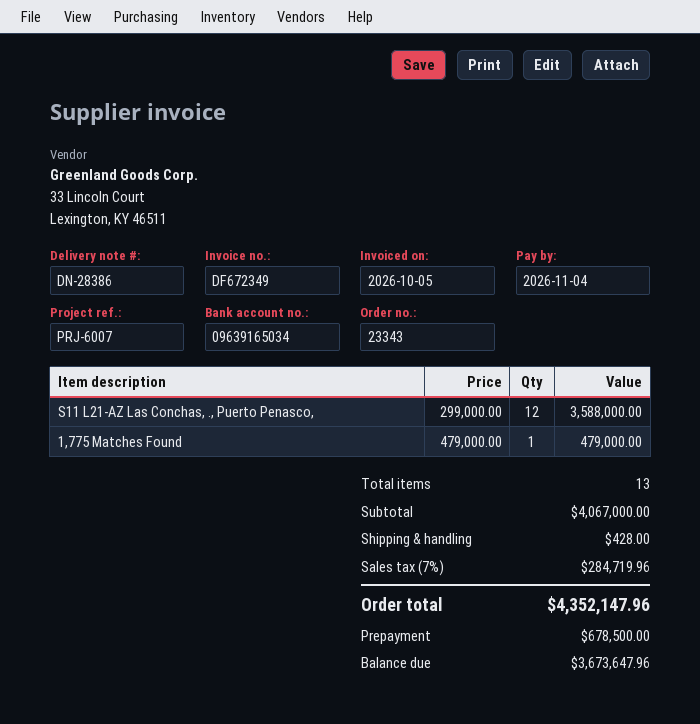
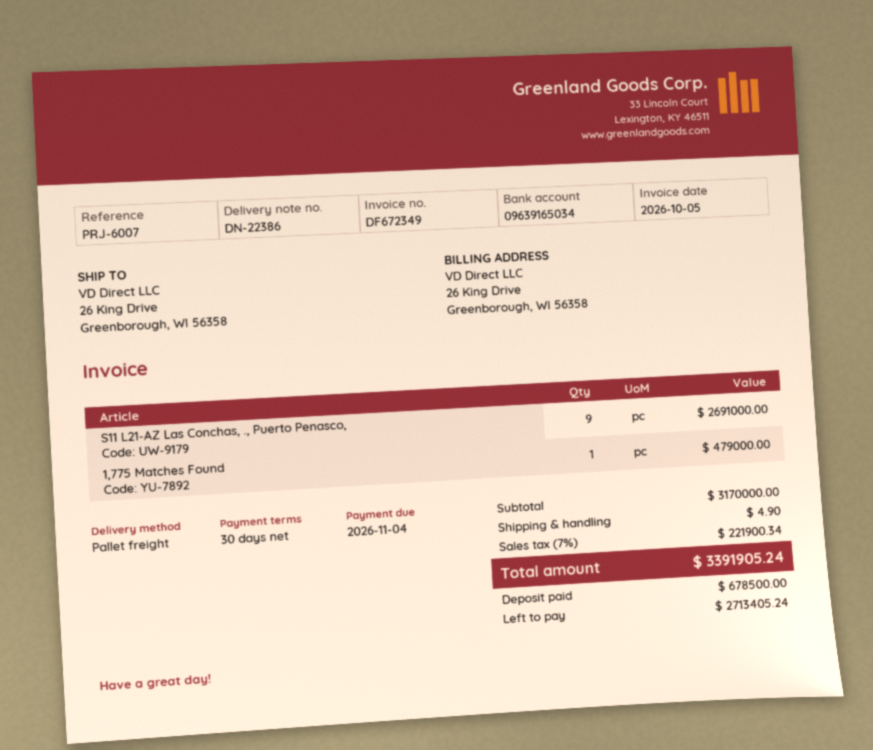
delivery note number: DN-28386 -> DN-22386
S11 L21-AZ Las Conchas, ., Puerto Penasco,: 12 for 3588000.00 -> 9 for 2691000.00
subtotal: 4067000.00 -> 3170000.00
shipping: 428.00 -> 4.90
tax: 7% = 284719.96 -> 7% = 221900.34
total: 4352147.96 -> 3391905.24
balance: 3673647.96 -> 2713405.24

